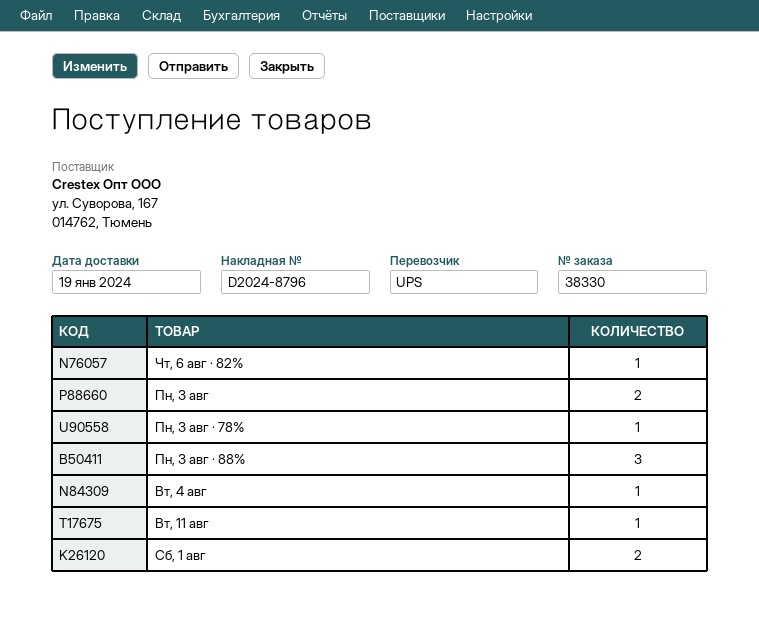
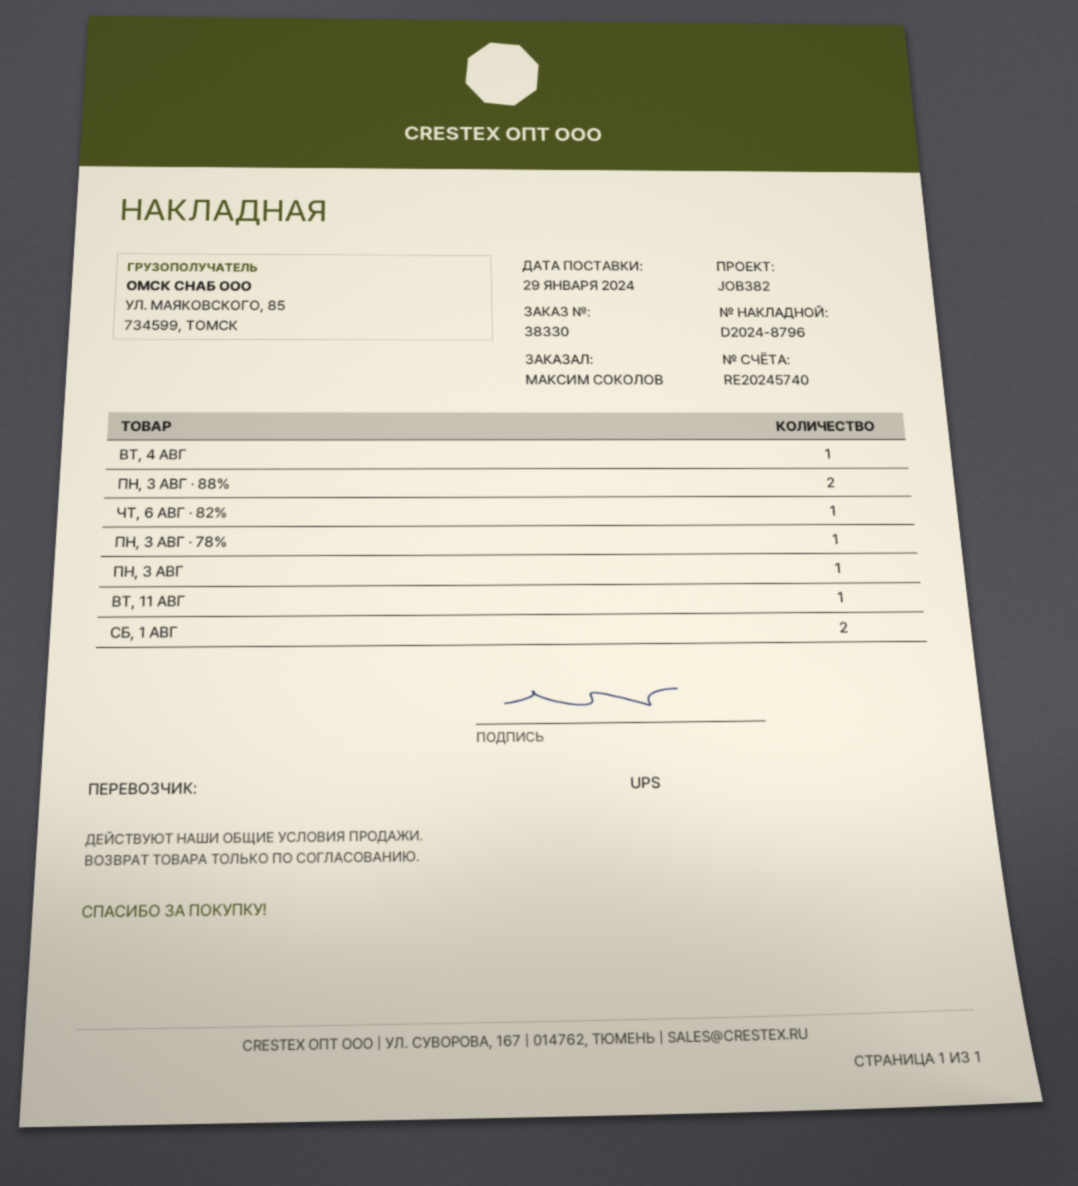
delivery date: 2024-01-19 -> 2024-01-29
Пн, 3 авг: 2 -> 1
Пн, 3 авг · 88%: 3 -> 2

